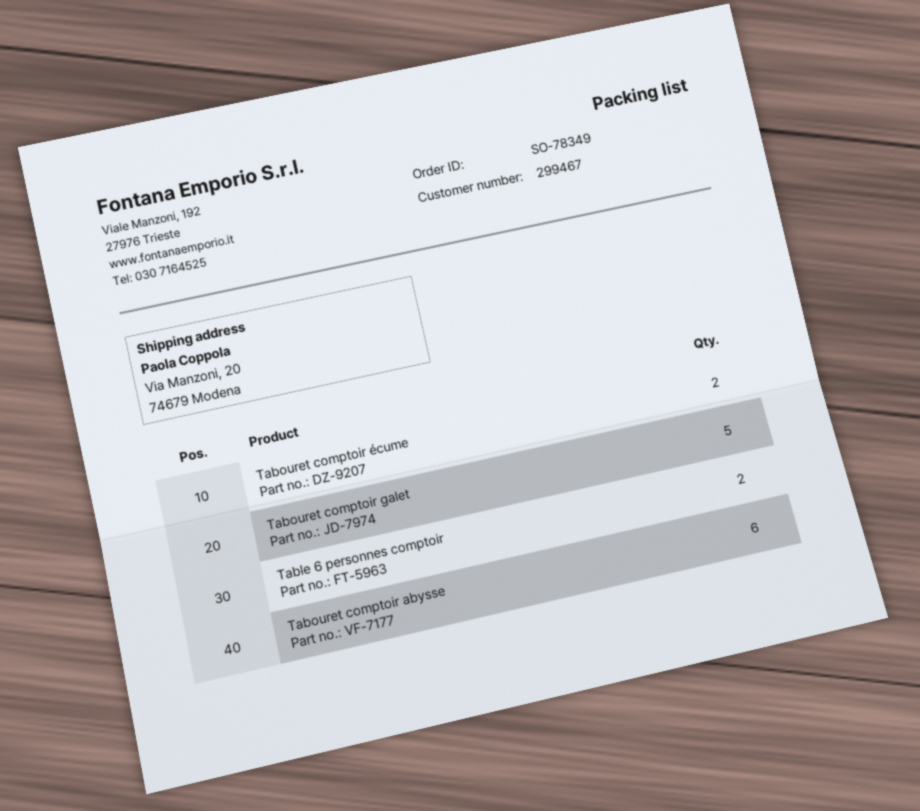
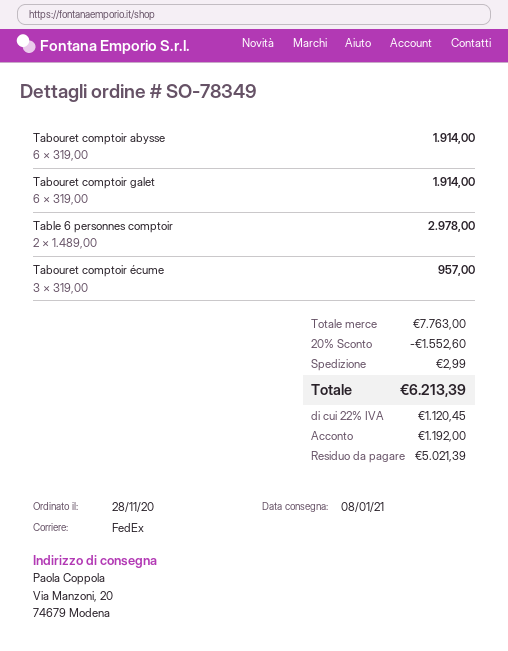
Tabouret comptoir écume: 2 -> 3
Tabouret comptoir galet: 5 -> 6

